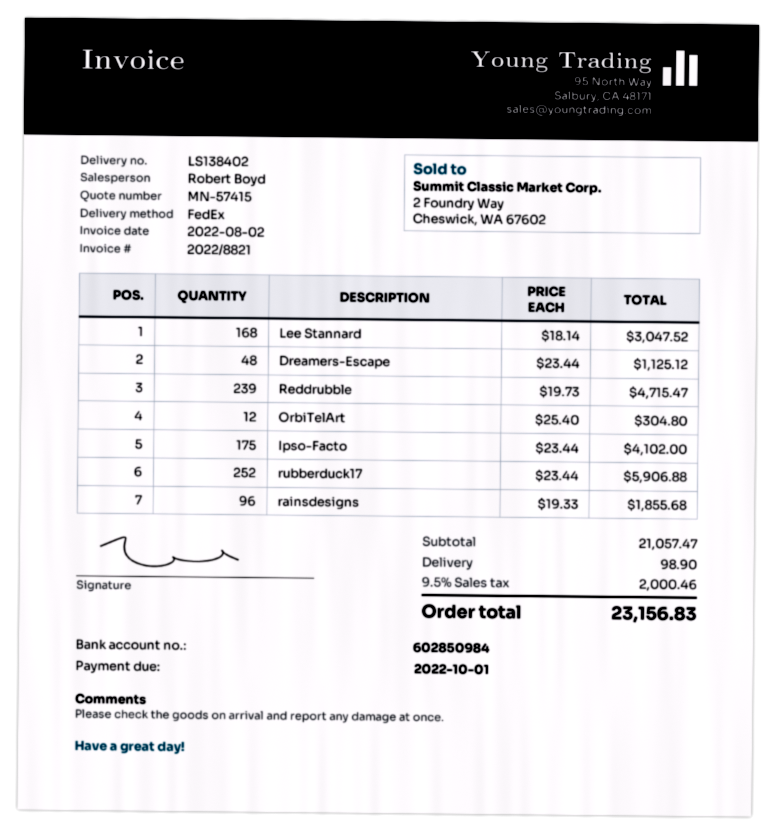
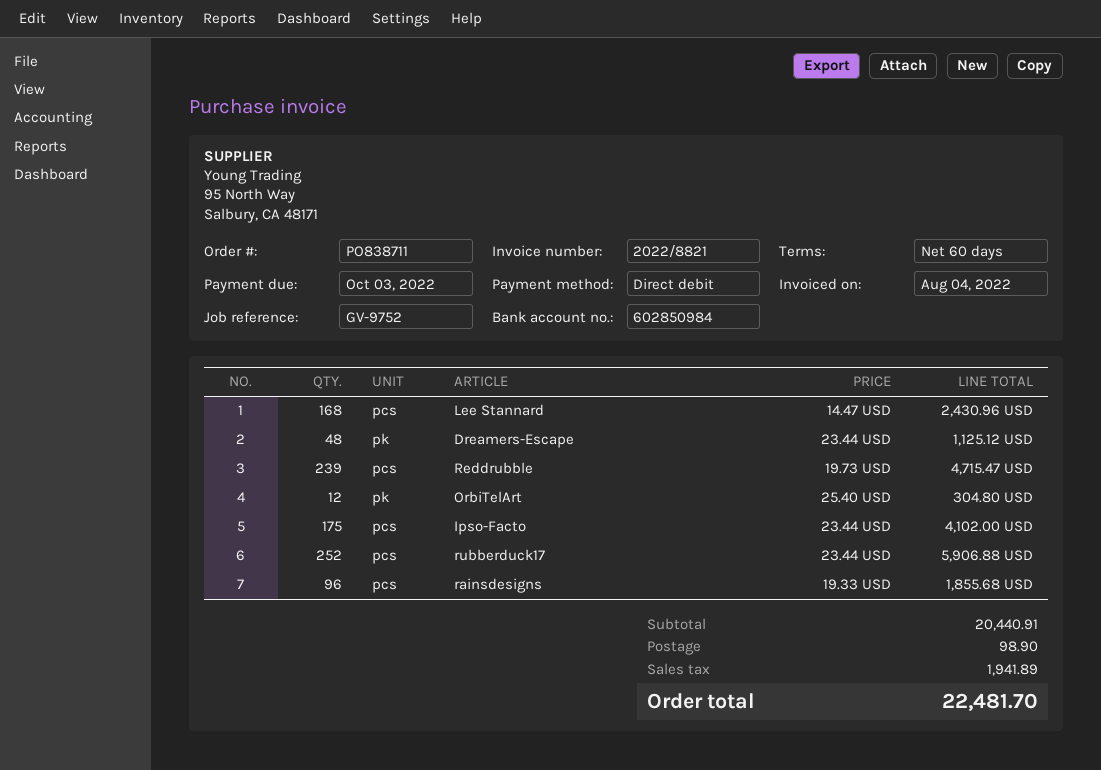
invoice date: 2022-08-02 -> 2022-08-04
due date: 2022-10-01 -> 2022-10-03
Lee Stannard: 168 x 18.14 = 3047.52 -> 168 x 14.47 = 2430.96
subtotal: 21057.47 -> 20440.91
tax: 2000.46 -> 1941.89
total: 23156.83 -> 22481.70

